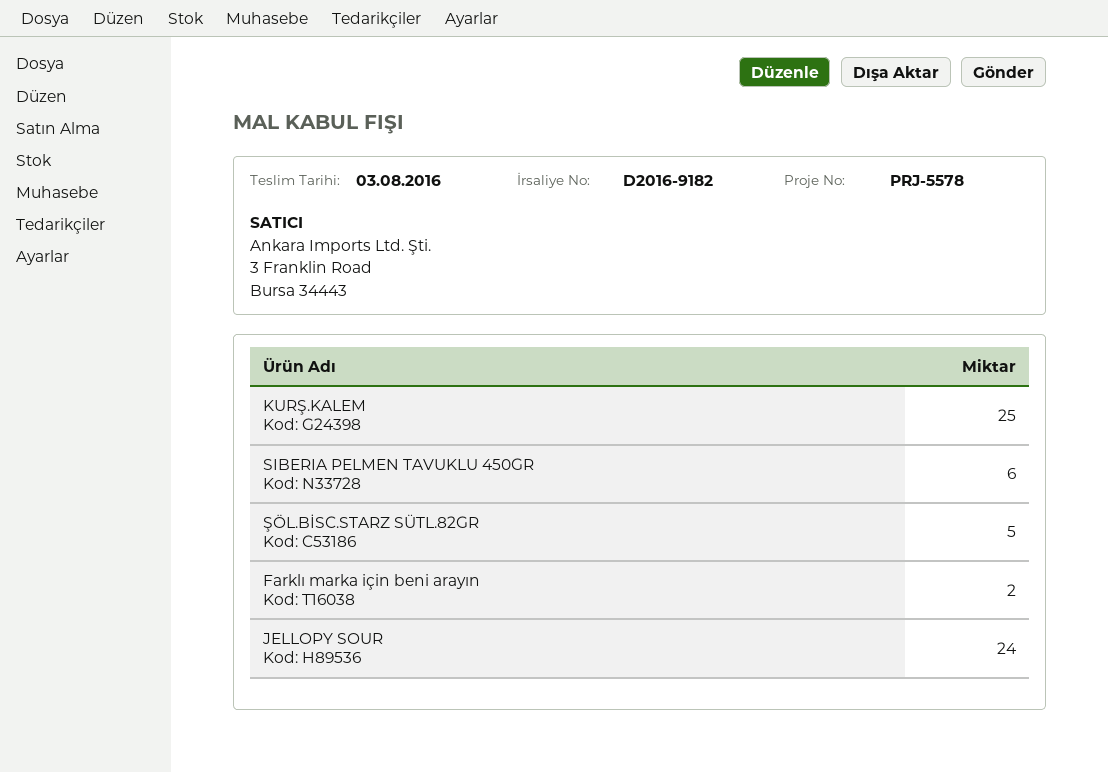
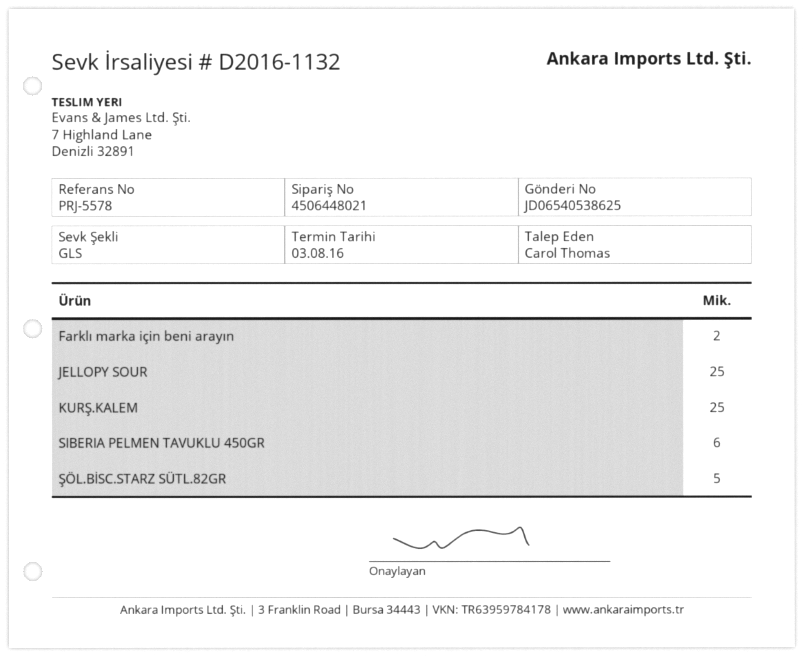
delivery note number: D2016-9182 -> D2016-1132
JELLOPY SOUR: 24 -> 25

